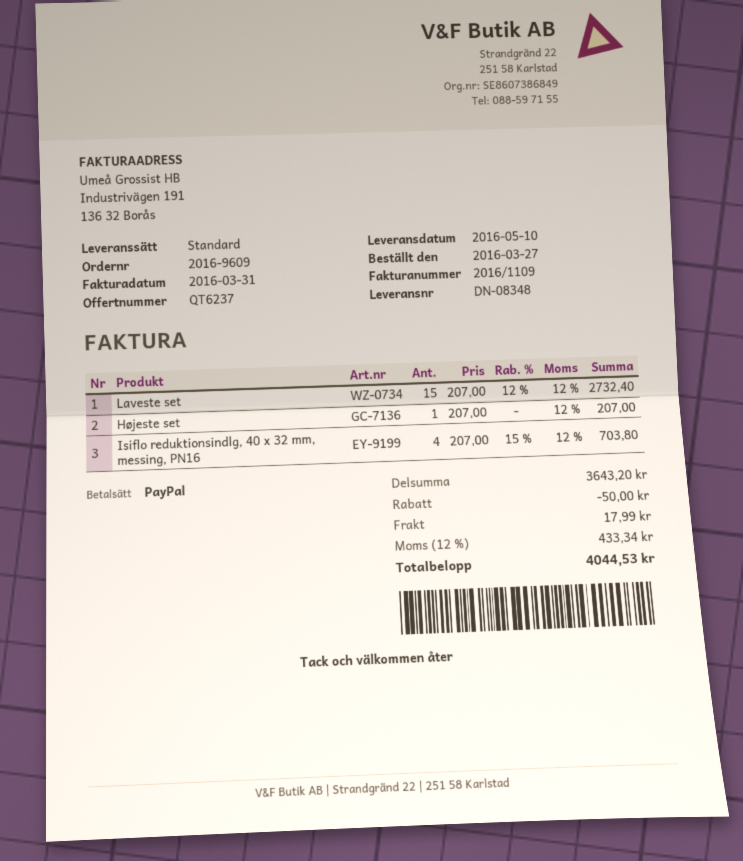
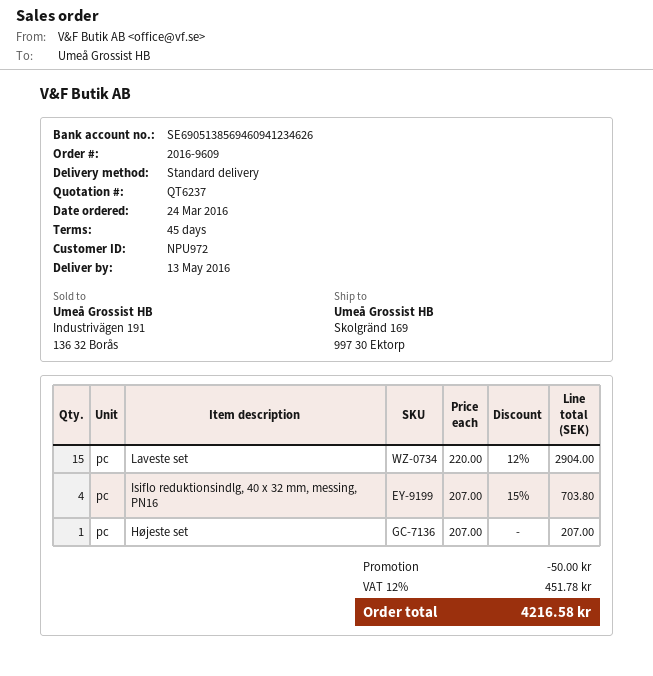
order date: 2016-03-27 -> 2016-03-24
delivery date: 2016-05-10 -> 2016-05-13
Laveste set: 15 x 207.00 - 12% = 2732.40 -> 15 x 220.00 - 12% = 2904.00
shipping: 17.99 -> none
tax: 12% = 433.34 -> 12% = 451.78
total: 4044.53 -> 4216.58

